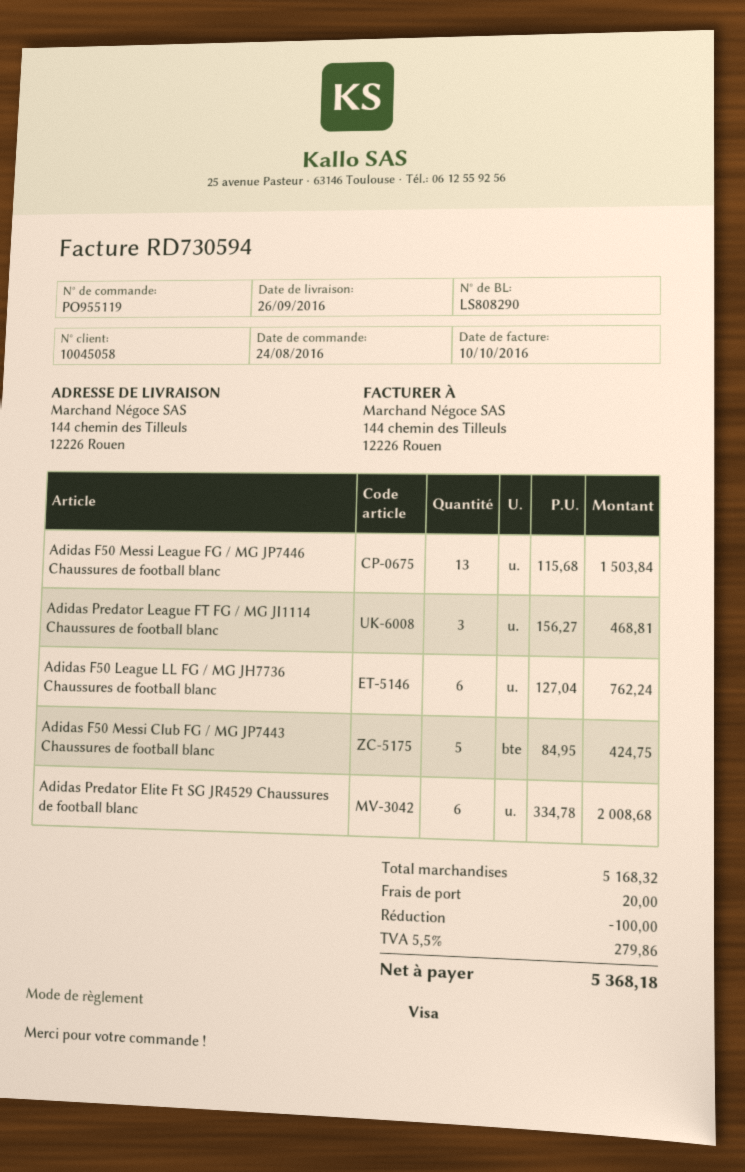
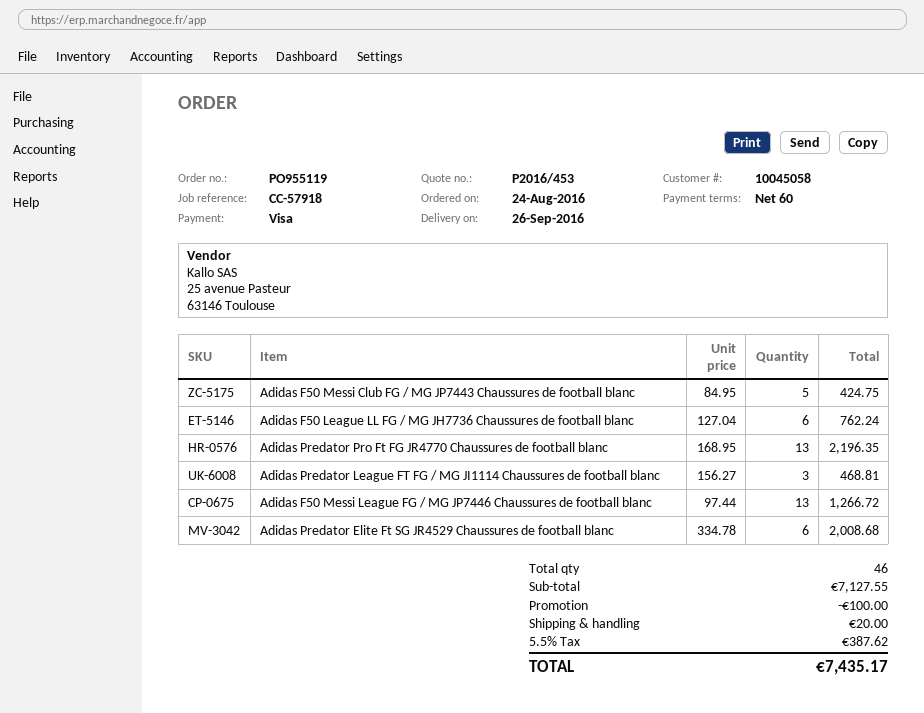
Adidas F50 Messi League FG / MG JP7446 Chaussures de football blanc: 13 x 115.68 = 1503.84 -> 13 x 97.44 = 1266.72
Adidas Predator Pro Ft FG JR4770 Chaussures de football blanc: none -> 13 x 168.95 = 2196.35
subtotal: 5168.32 -> 7127.55
tax: 5.5% = 279.86 -> 5.5% = 387.62
total: 5368.18 -> 7435.17

